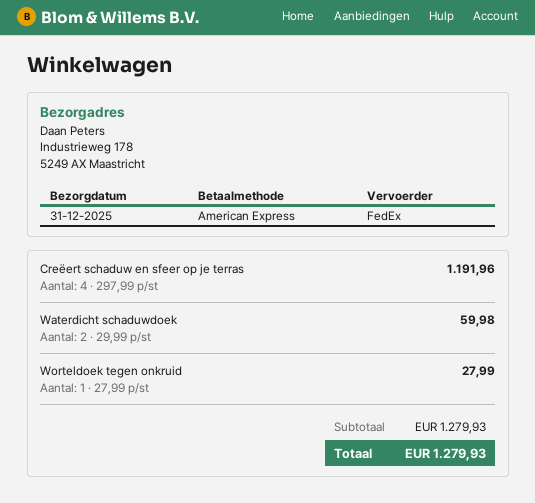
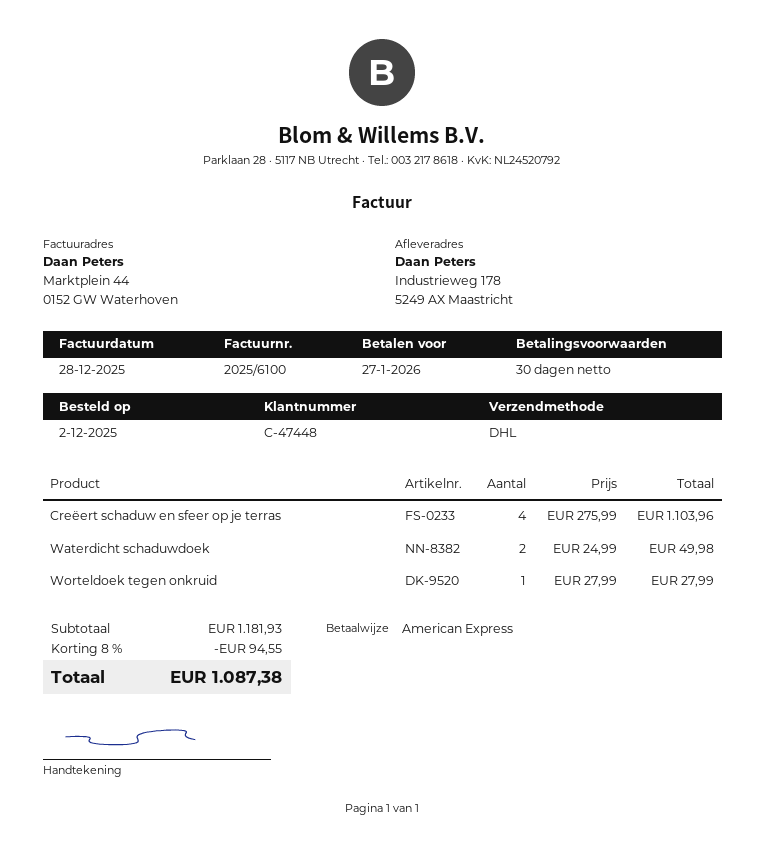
shipping method: FedEx -> DHL
Creëert schaduw en sfeer op je terras: 4 x 297.99 = 1191.96 -> 4 x 275.99 = 1103.96
Waterdicht schaduwdoek: 2 x 29.99 = 59.98 -> 2 x 24.99 = 49.98
subtotal: 1279.93 -> 1181.93
discount: none -> 8% = 94.55
total: 1279.93 -> 1087.38

